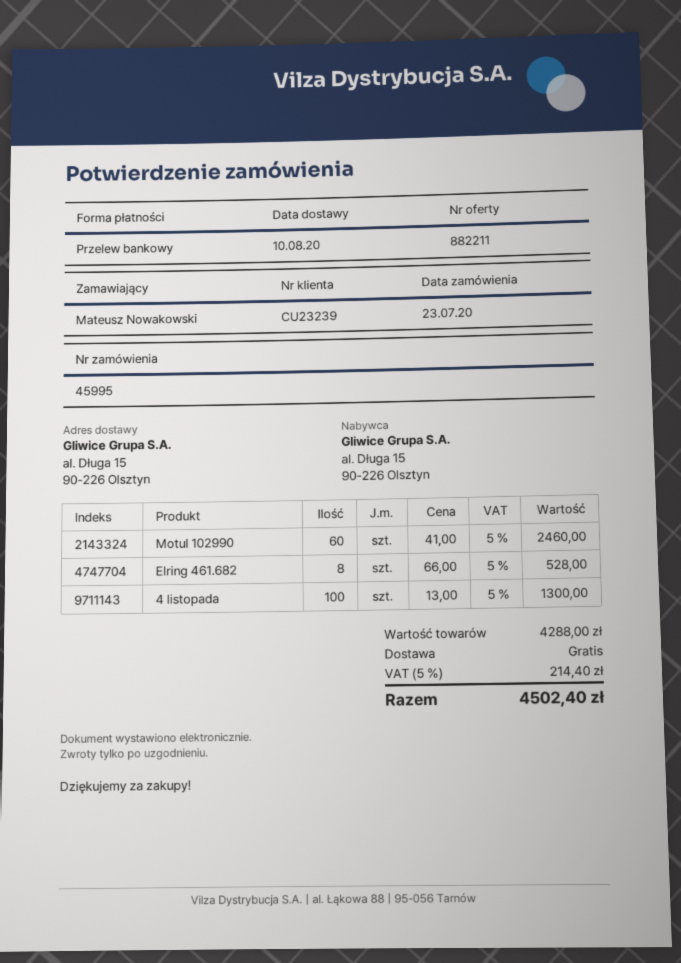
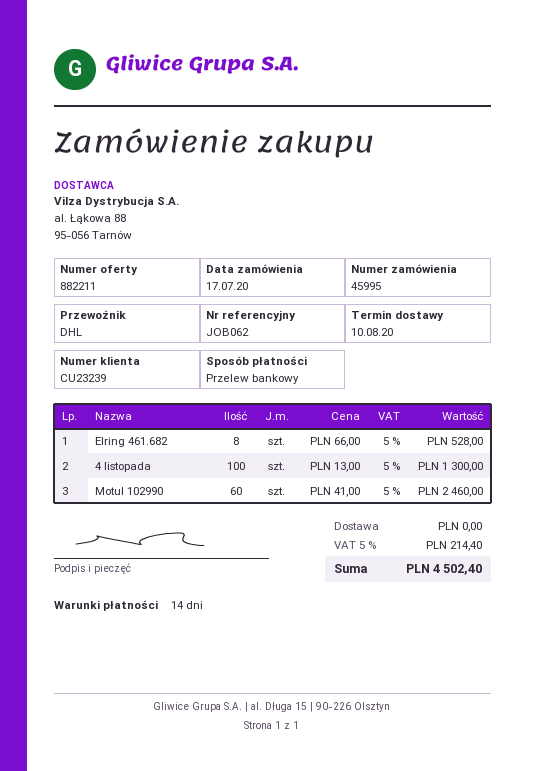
order date: 2020-07-23 -> 2020-07-17

